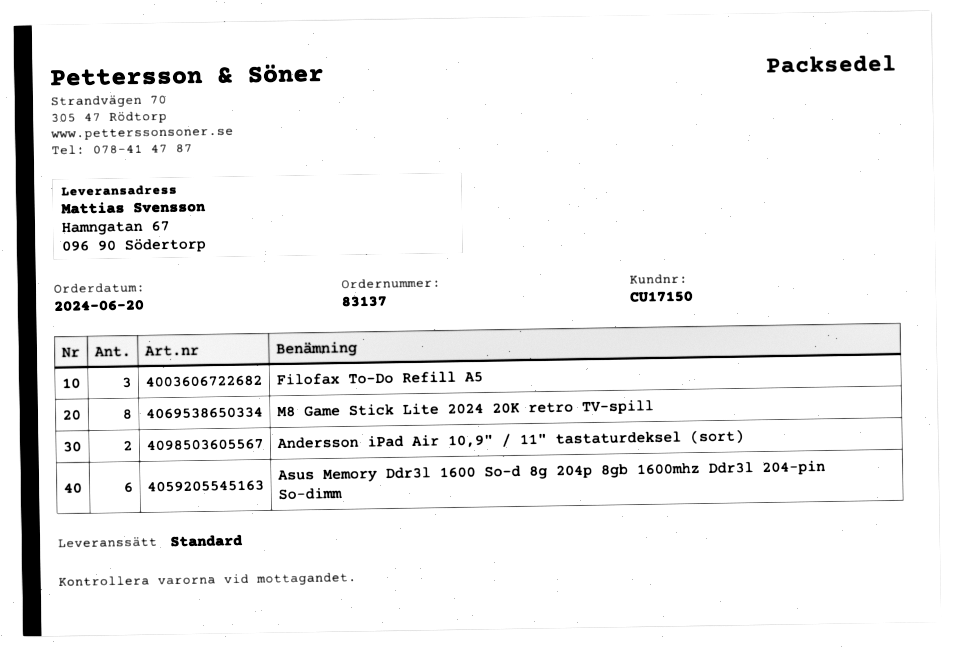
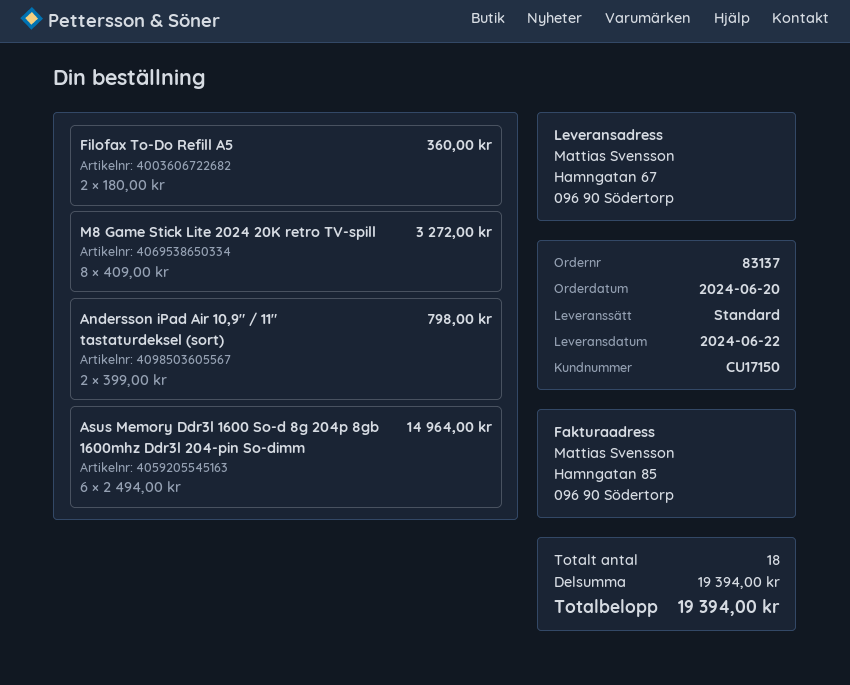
Filofax To-Do Refill A5: 3 -> 2

